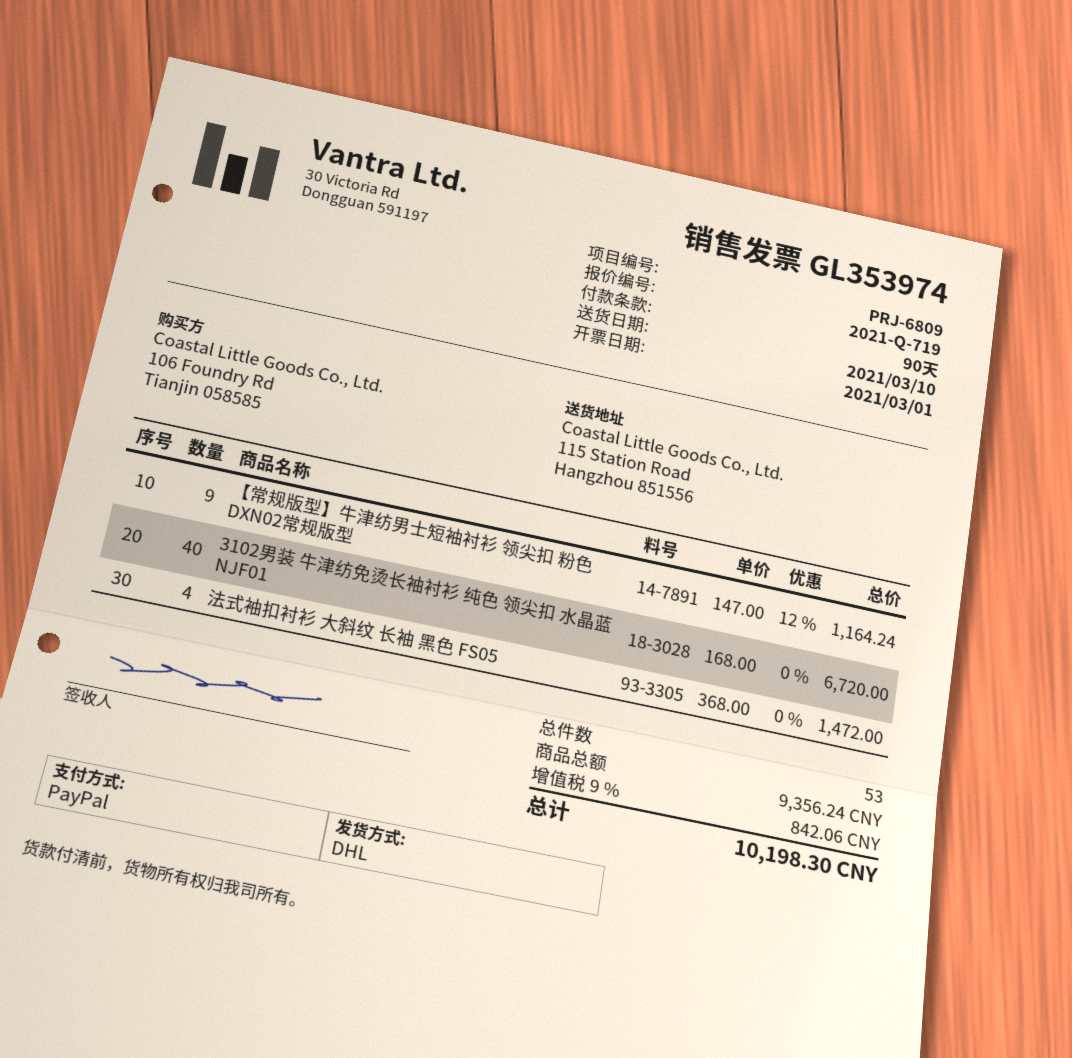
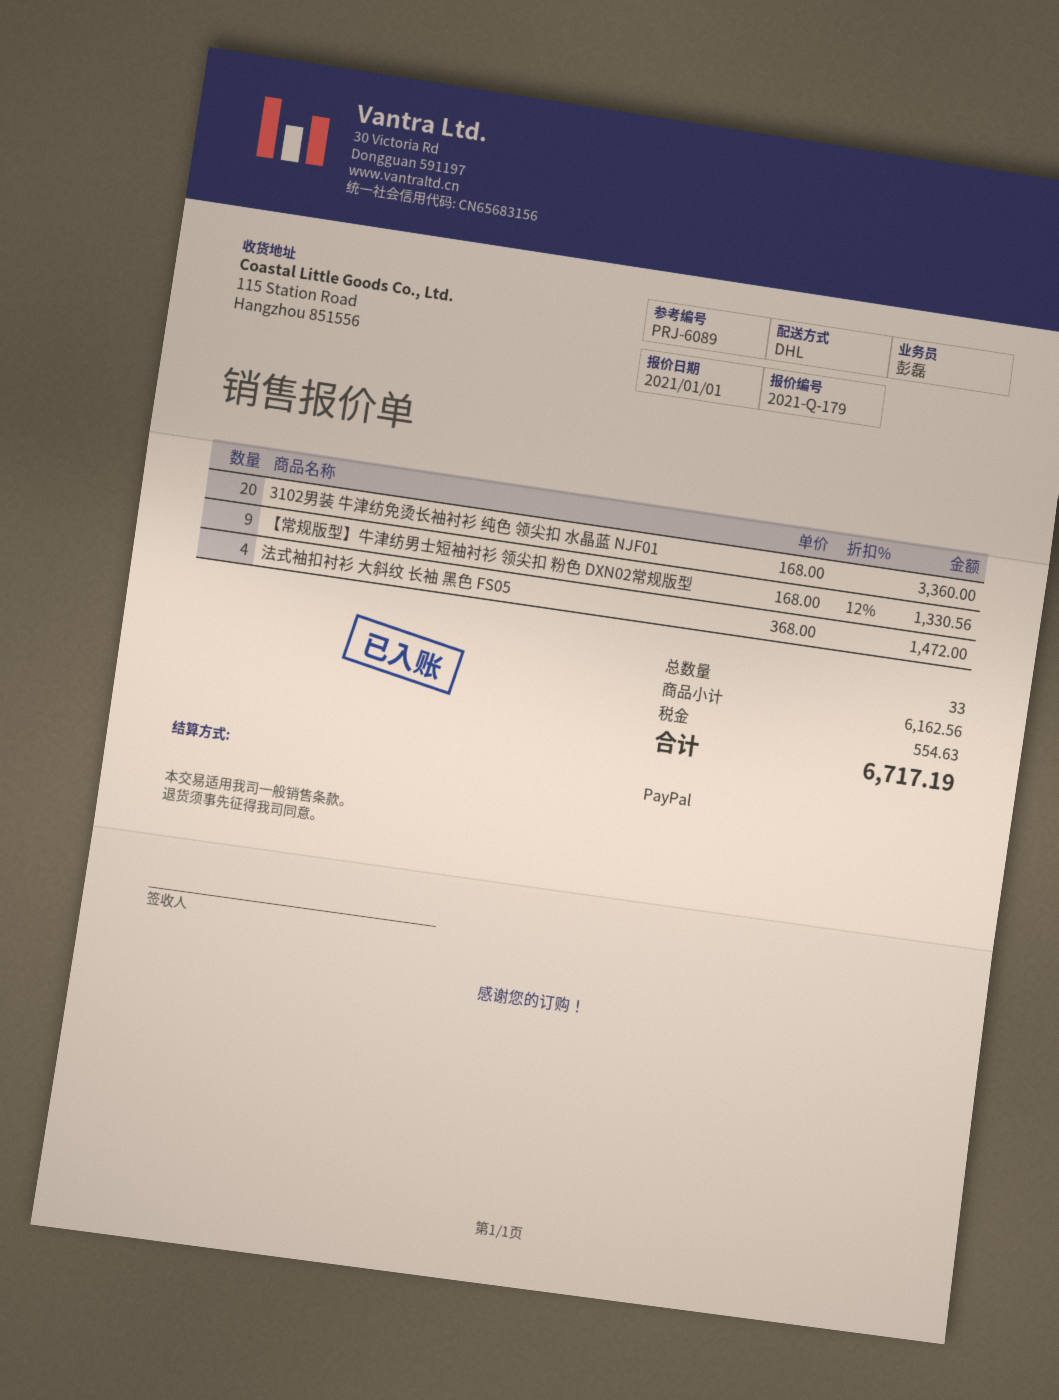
quote number: 2021-Q-719 -> 2021-Q-179
reference: PRJ-6809 -> PRJ-6089
【常规版型】牛津纺男士短袖衬衫 领尖扣 粉色 DXN02常规版型: 9 x 147.00 - 12% = 1164.24 -> 9 x 168.00 - 12% = 1330.56
3102男装 牛津纺免烫长袖衬衫 纯色 领尖扣 水晶蓝 NJF01: 40 x 168.00 = 6720.00 -> 20 x 168.00 = 3360.00
total quantity: 53 -> 33
subtotal: 9356.24 -> 6162.56
tax: 842.06 -> 554.63
total: 10198.30 -> 6717.19

